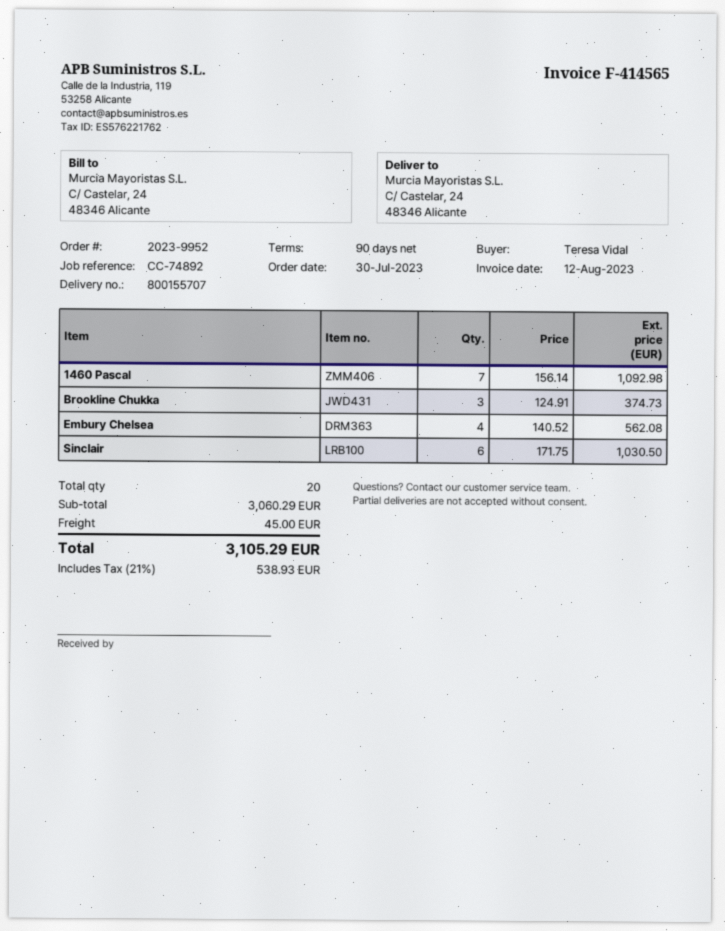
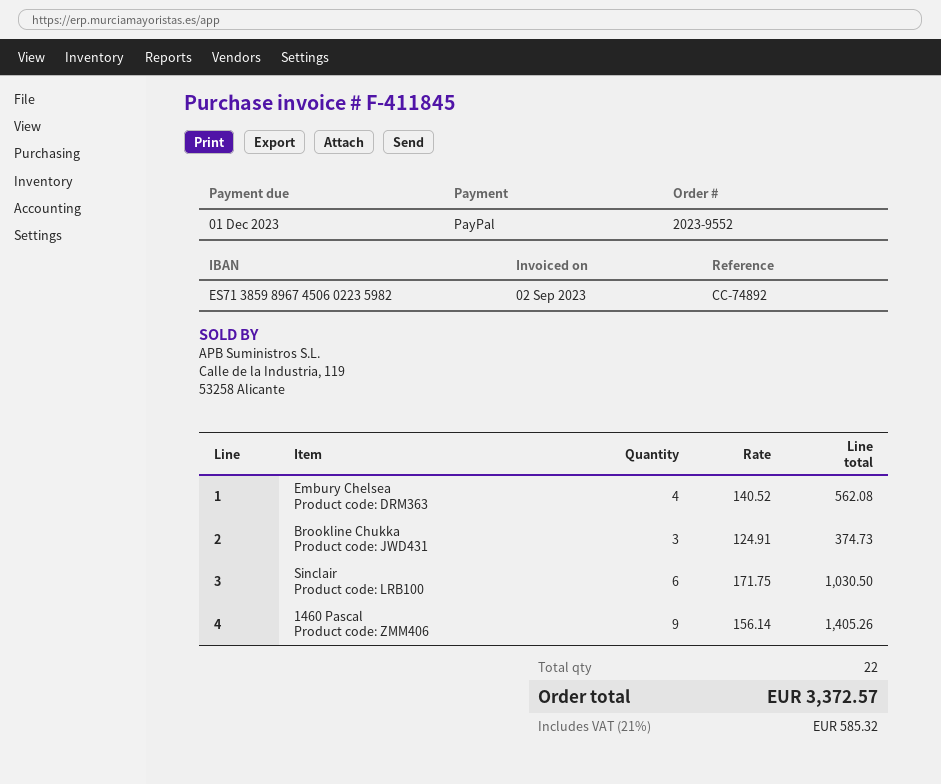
order number: 2023-9952 -> 2023-9552
invoice number: F-414565 -> F-411845
invoice date: 2023-08-12 -> 2023-09-02
1460 Pascal: 7 x 156.14 = 1092.98 -> 9 x 156.14 = 1405.26
total quantity: 20 -> 22
shipping: 45.00 -> none
tax: 21% = 538.93 -> 21% = 585.32
total: 3105.29 -> 3372.57

